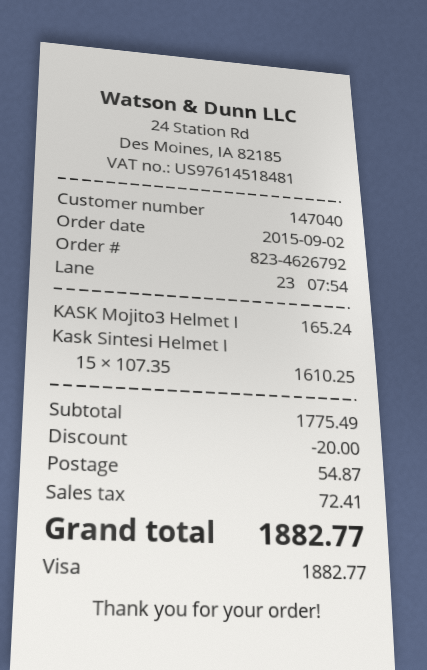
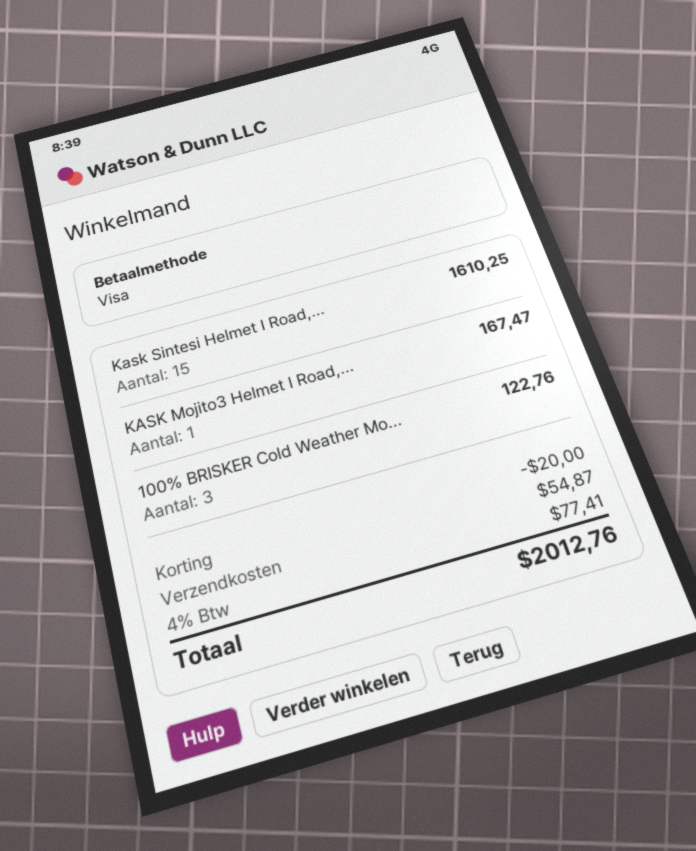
KASK Mojito3 Helmet I: 1 for 165.24 -> 1 for 167.47
100% BRISKER Cold Weather Mo...: none -> 3 for 122.76
tax: 72.41 -> 77.41
total: 1882.77 -> 2012.76

